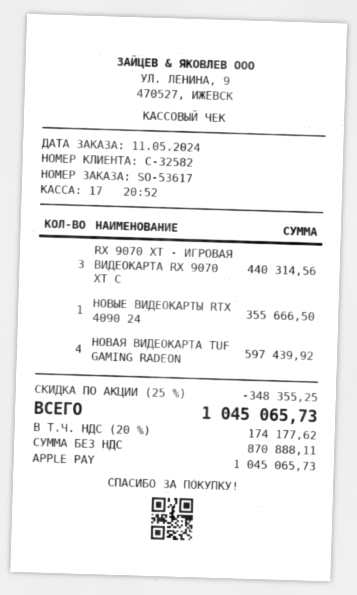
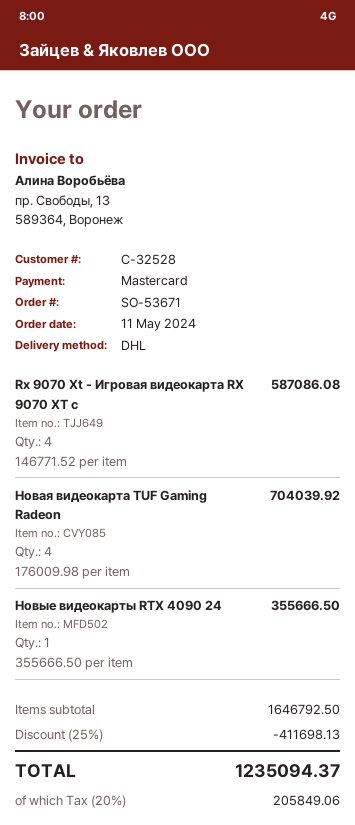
order number: SO-53617 -> SO-53671
customer number: C-32582 -> C-32528
payment method: Apple Pay -> Mastercard
RX 9070 XT - ИГРОВАЯ ВИДЕОКАРТА RX 9070 XT С: 3 for 440314.56 -> 4 for 587086.08
НОВАЯ ВИДЕОКАРТА TUF GAMING RADEON: 4 for 597439.92 -> 4 for 704039.92
discount: 25% = 348355.25 -> 25% = 411698.13
tax: 20% = 174177.62 -> 20% = 205849.06
total: 1045065.73 -> 1235094.37

